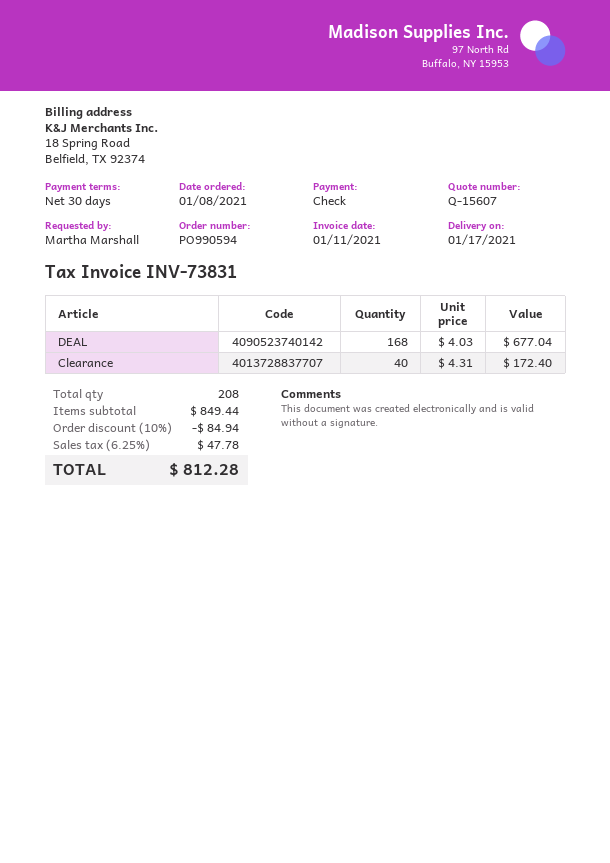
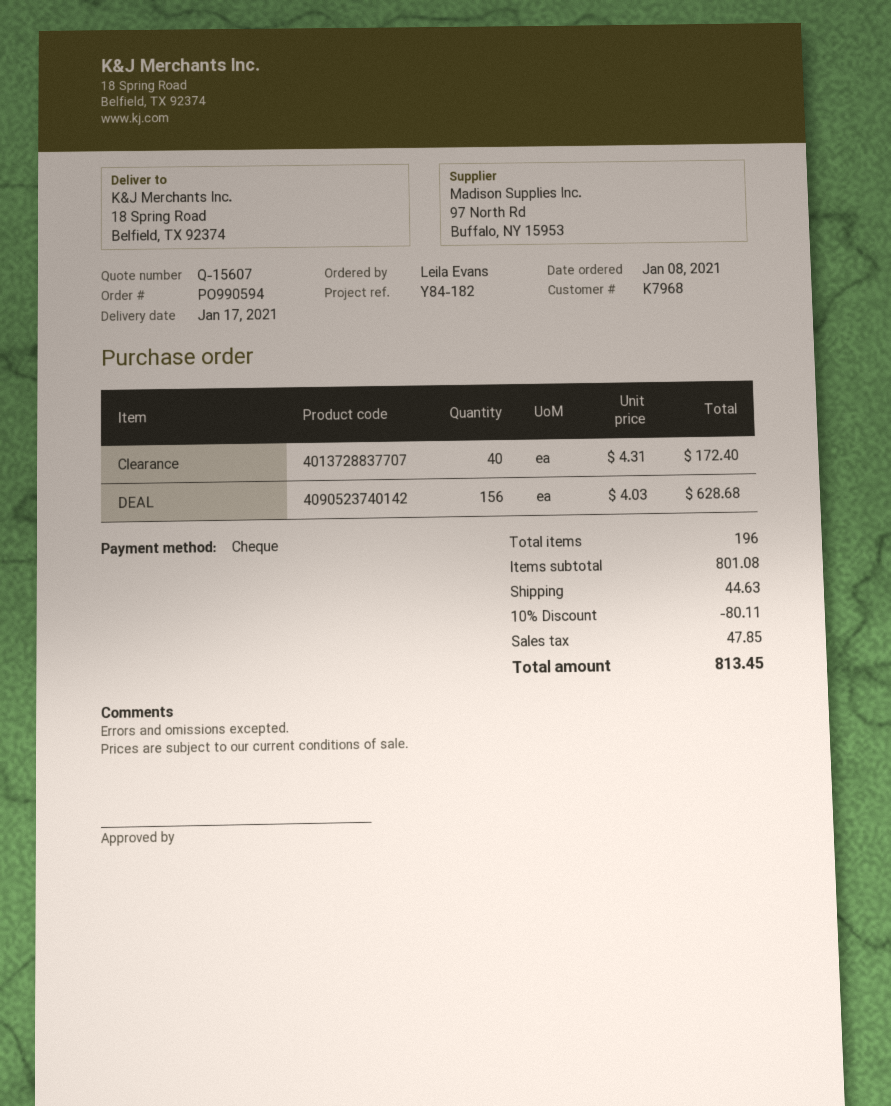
ordered by: Martha Marshall -> Leila Evans
DEAL: 168 x 4.03 = 677.04 -> 156 x 4.03 = 628.68
total quantity: 208 -> 196
subtotal: 849.44 -> 801.08
discount: 10% = 84.94 -> 10% = 80.11
shipping: none -> 44.63
tax: 47.78 -> 47.85
total: 812.28 -> 813.45

